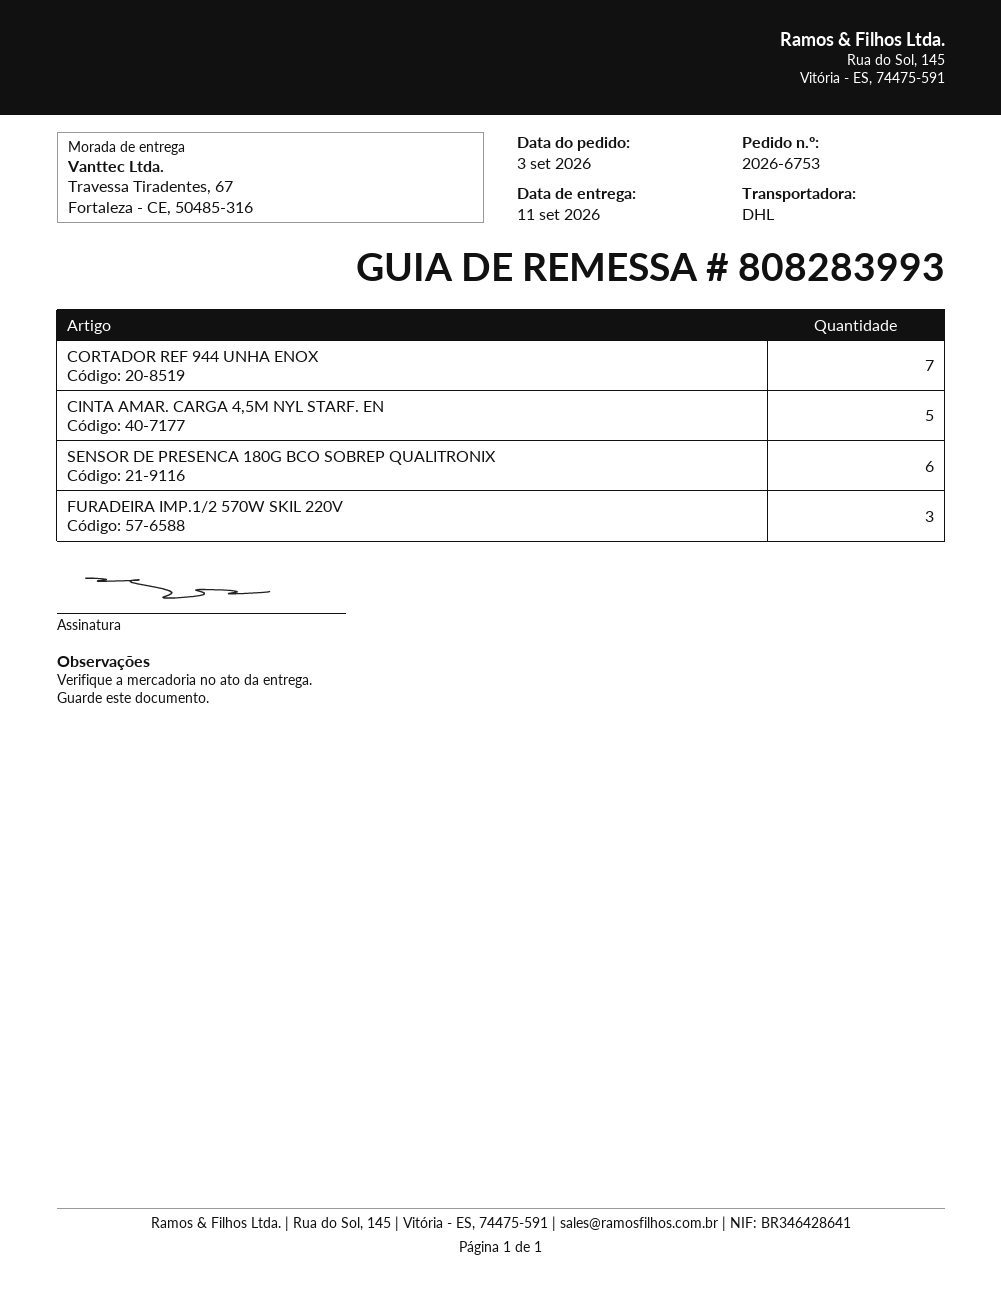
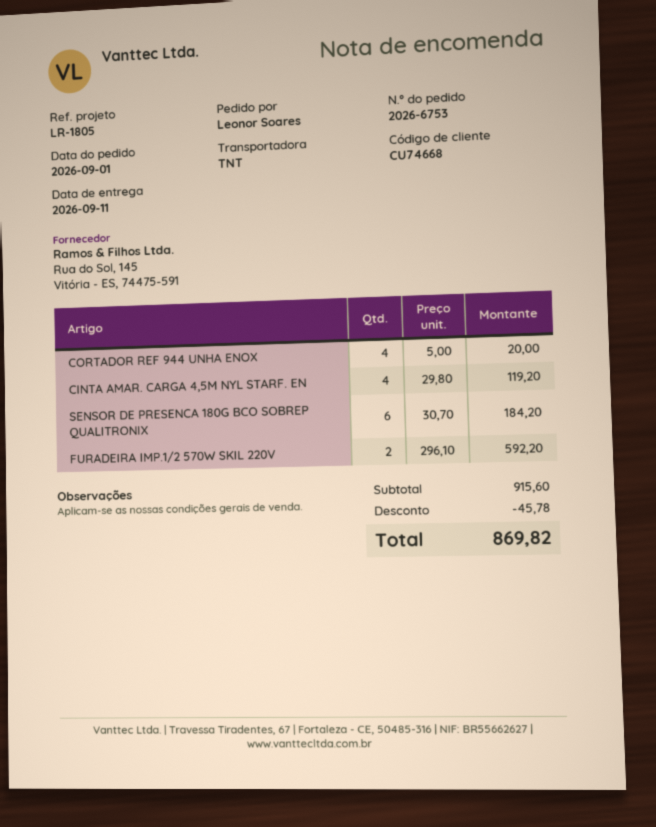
order date: 2026-09-03 -> 2026-09-01
shipping method: DHL -> TNT
CORTADOR REF 944 UNHA ENOX: 7 -> 4
CINTA AMAR. CARGA 4,5M NYL STARF. EN: 5 -> 4
FURADEIRA IMP.1/2 570W SKIL 220V: 3 -> 2

